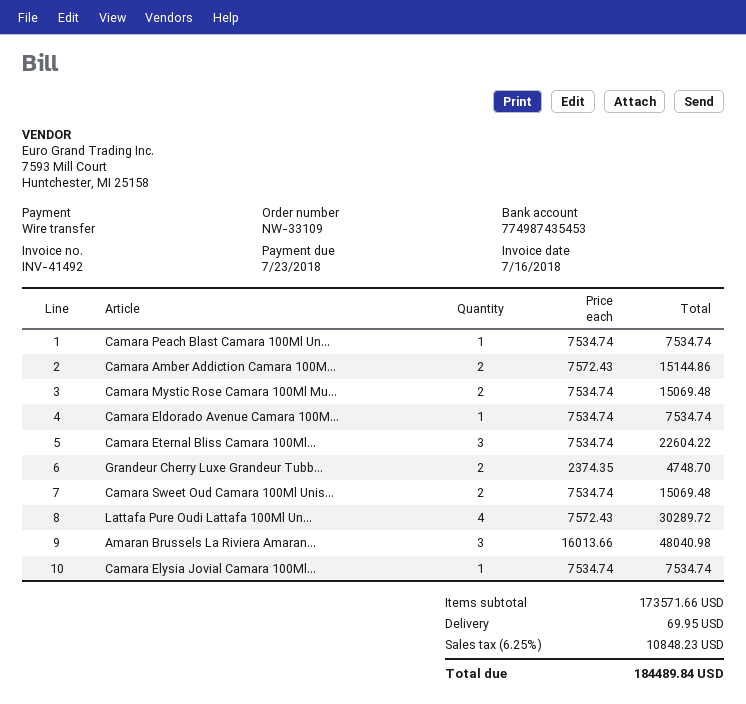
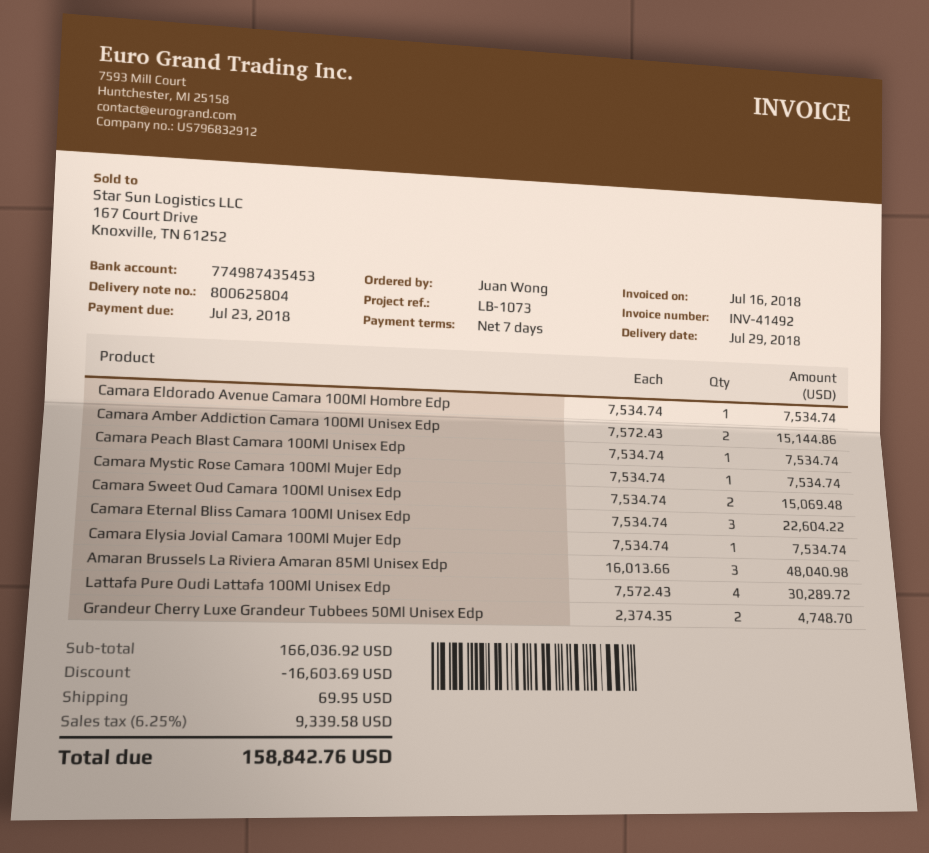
Camara Mystic Rose Camara 100Ml Mu...: 2 x 7534.74 = 15069.48 -> 1 x 7534.74 = 7534.74
subtotal: 173571.66 -> 166036.92
discount: none -> 16603.69
tax: 6.25% = 10848.23 -> 6.25% = 9339.58
total: 184489.84 -> 158842.76

